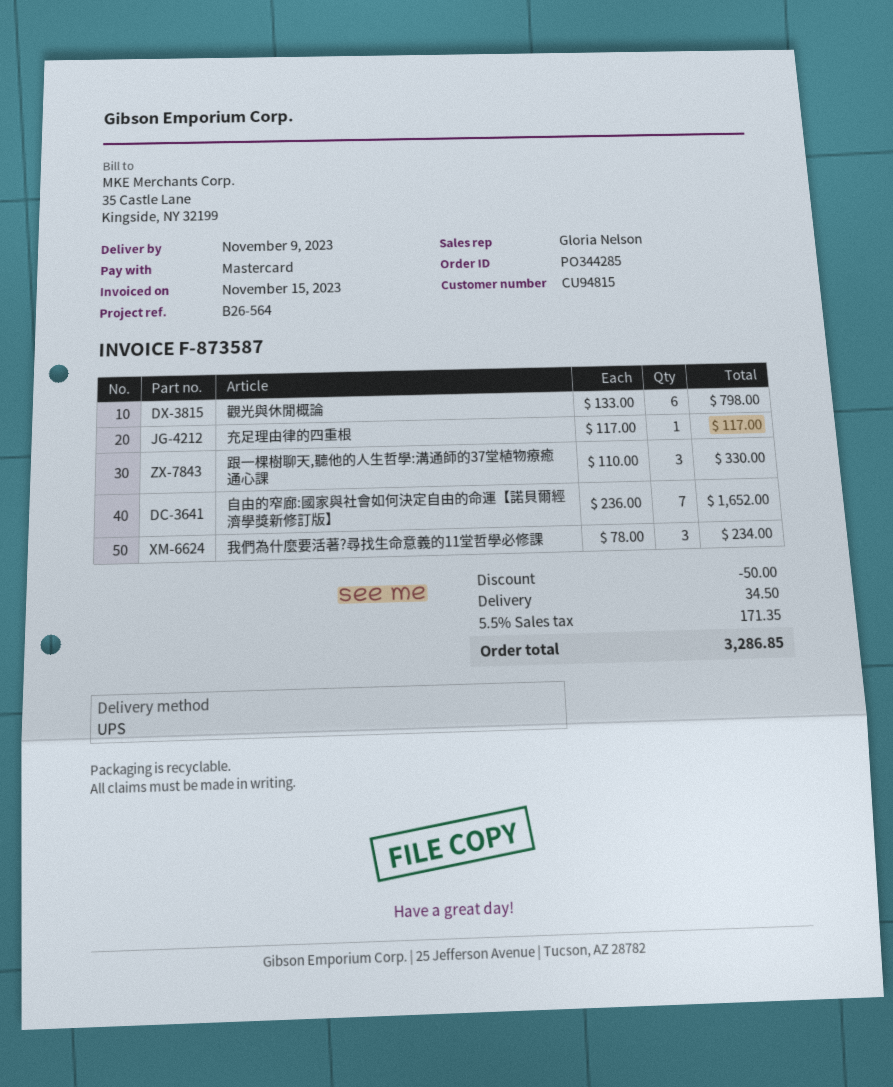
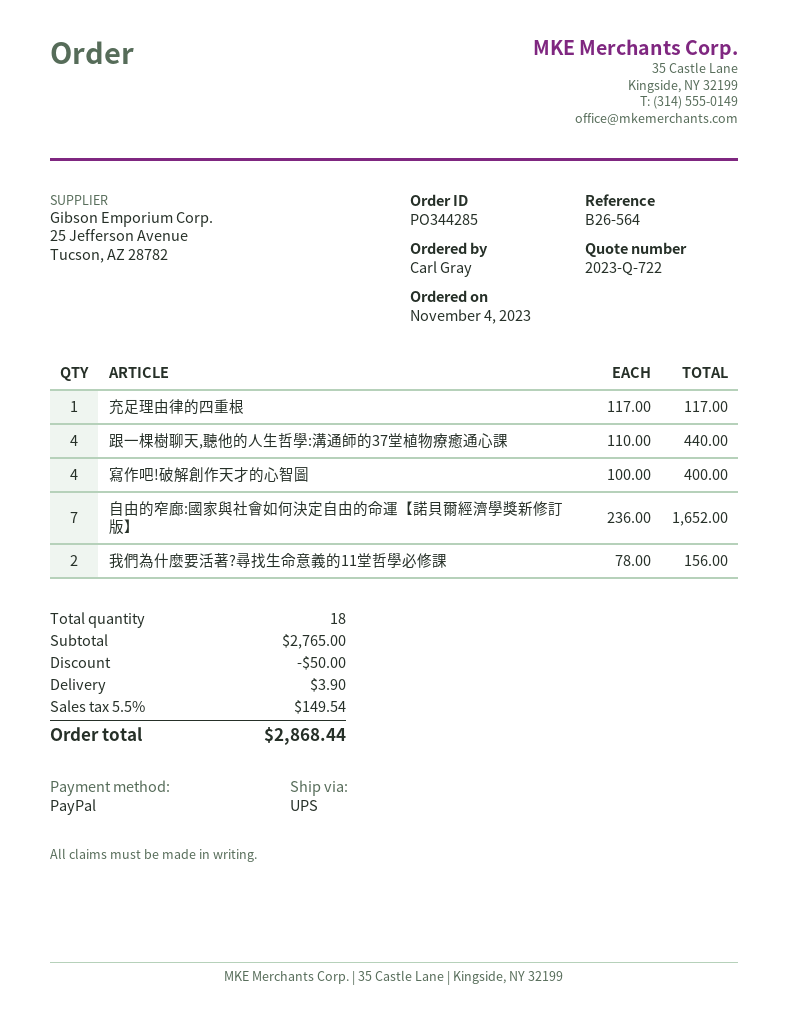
payment method: Mastercard -> PayPal
觀光與休閒概論: 6 x 133.00 = 798.00 -> none
跟一棵樹聊天,聽他的人生哲學:溝通師的37堂植物療癒通心課: 3 x 110.00 = 330.00 -> 4 x 110.00 = 440.00
我們為什麼要活著?尋找生命意義的11堂哲學必修課: 3 x 78.00 = 234.00 -> 2 x 78.00 = 156.00
寫作吧!破解創作天才的心智圖: none -> 4 x 100.00 = 400.00
shipping: 34.50 -> 3.90
tax: 5.5% = 171.35 -> 5.5% = 149.54
total: 3286.85 -> 2868.44

